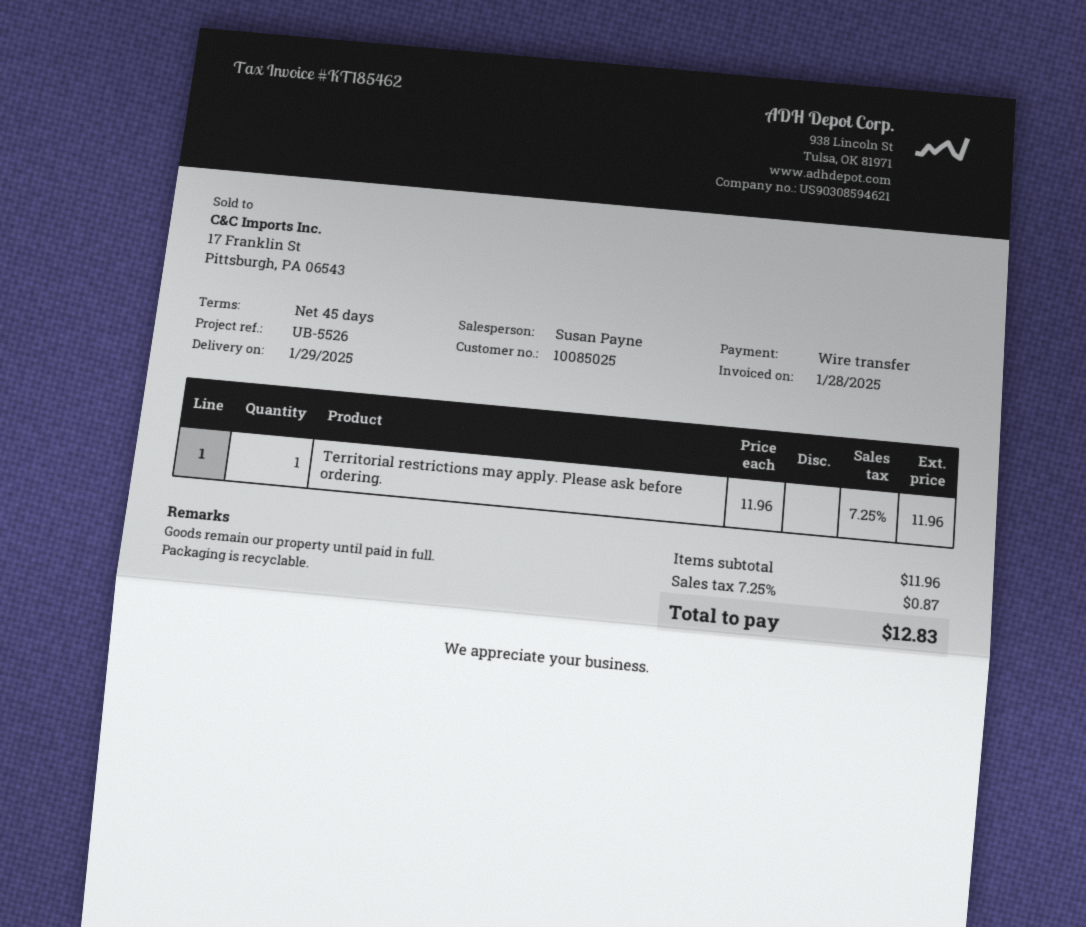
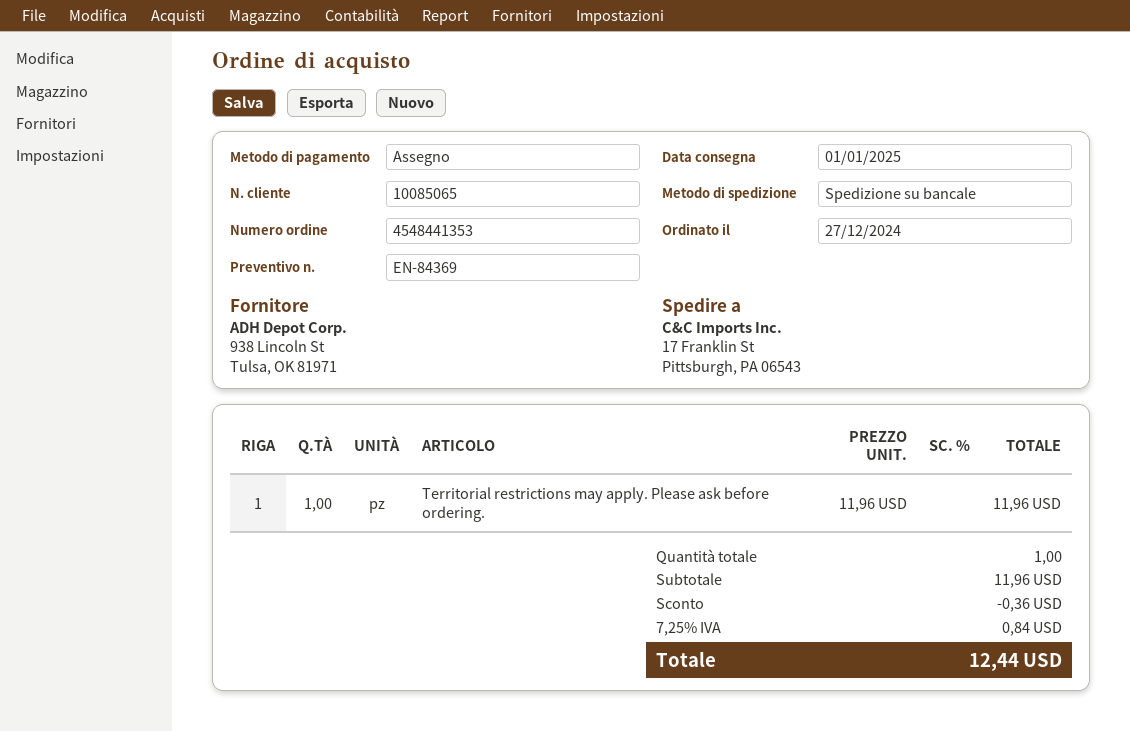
delivery date: 2025-01-29 -> 2025-01-01
customer number: 10085025 -> 10085065
payment method: bank transfer -> cheque
discount: none -> 0.36
tax: 7.25% = 0.87 -> 7.25% = 0.84
total: 12.83 -> 12.44

